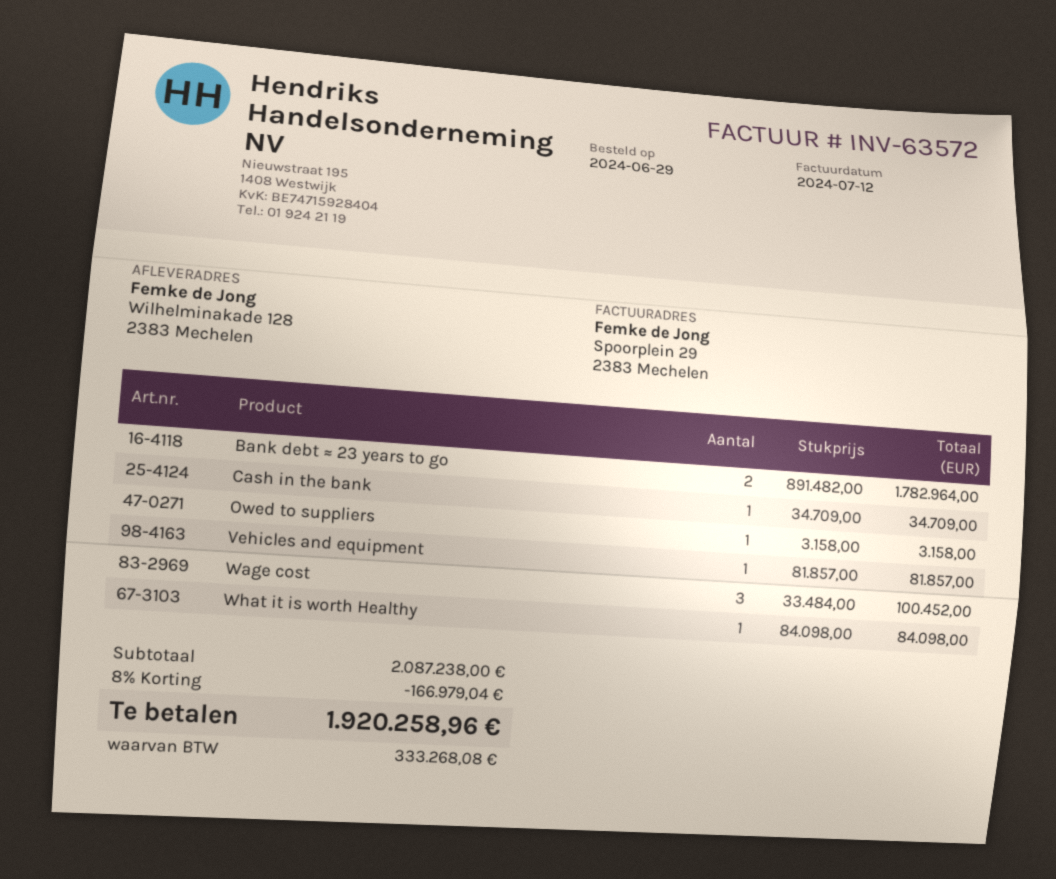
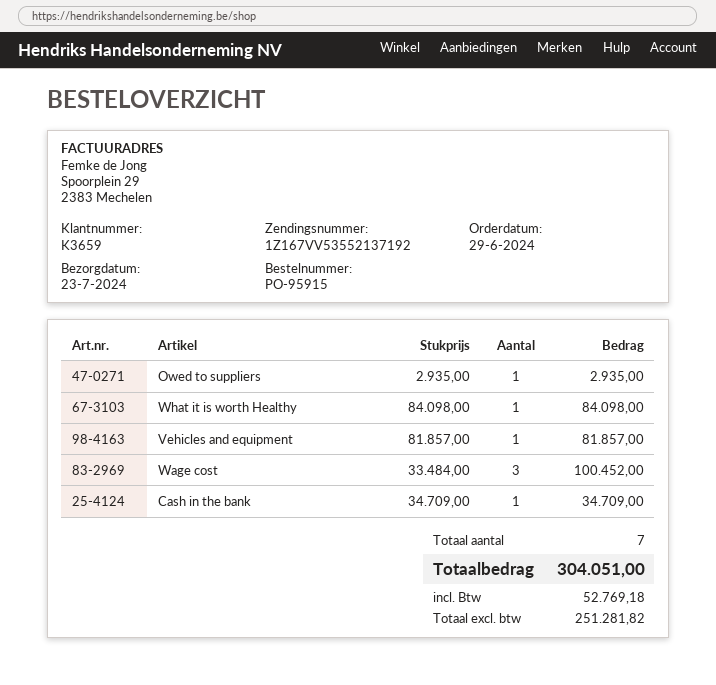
Bank debt ≈ 23 years to go: 2 x 891482.00 = 1782964.00 -> none
Owed to suppliers: 1 x 3158.00 = 3158.00 -> 1 x 2935.00 = 2935.00
discount: 8% = 166979.04 -> none
tax: 333268.08 -> 52769.18
total: 1920258.96 -> 304051.00

